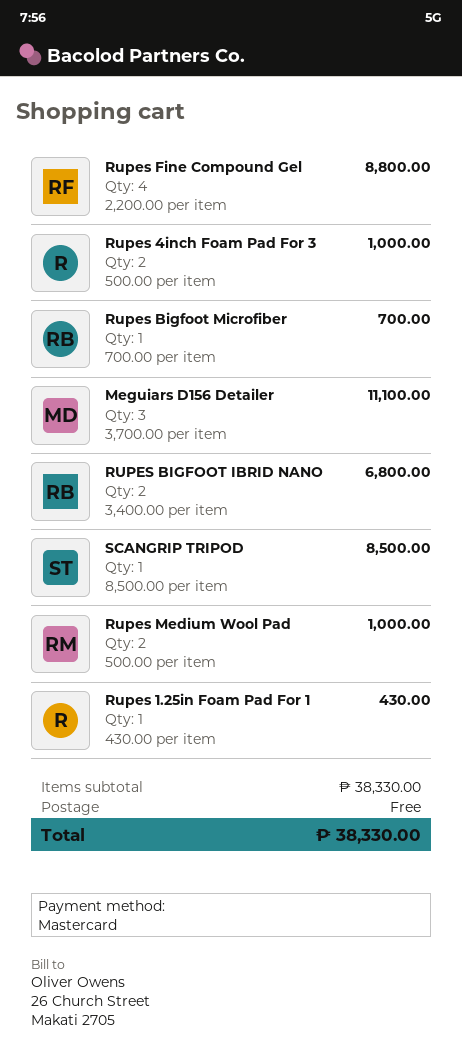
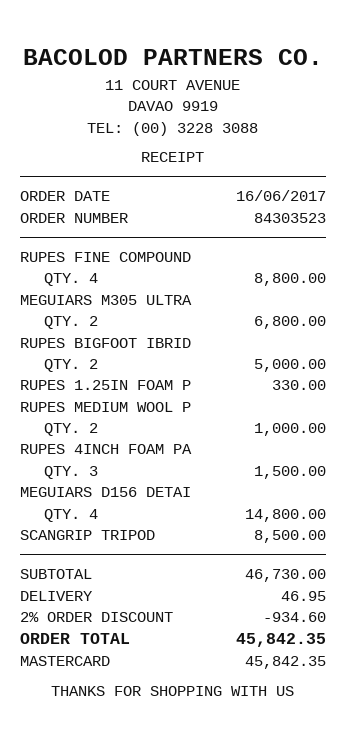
Rupes 4inch Foam Pad For 3: 2 for 1000.00 -> 3 for 1500.00
Rupes Bigfoot Microfiber: 1 for 700.00 -> none
Meguiars D156 Detailer: 3 for 11100.00 -> 4 for 14800.00
RUPES BIGFOOT IBRID NANO: 2 for 6800.00 -> 2 for 5000.00
Rupes 1.25in Foam Pad For 1: 1 for 430.00 -> 1 for 330.00
MEGUIARS M305 ULTRA: none -> 2 for 6800.00
subtotal: 38330.00 -> 46730.00
discount: none -> 2% = 934.60
shipping: 0.00 -> 46.95
total: 38330.00 -> 45842.35

